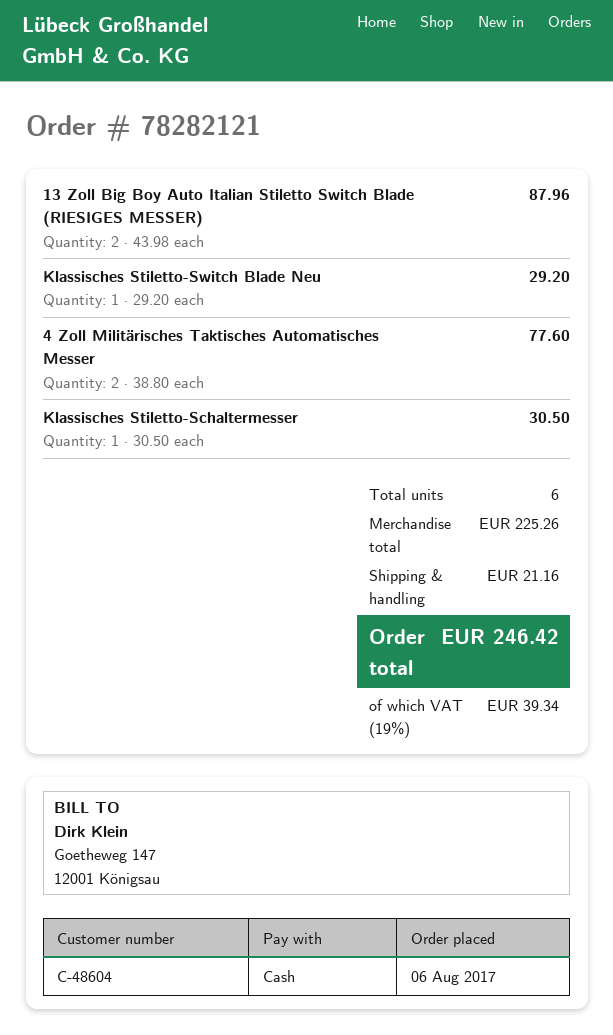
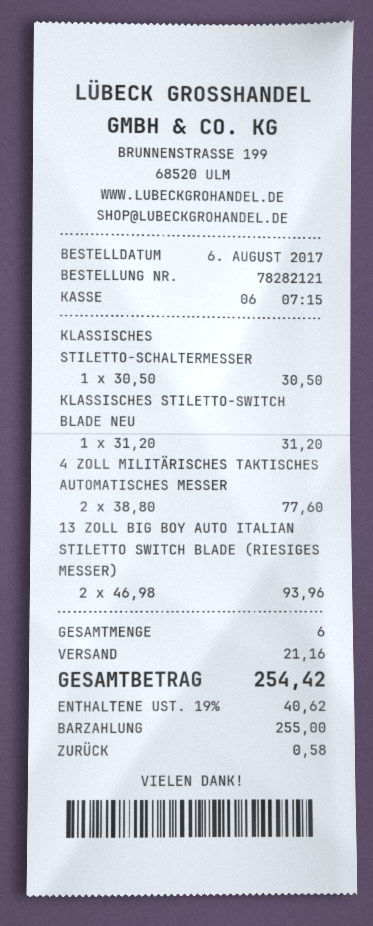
13 Zoll Big Boy Auto Italian Stiletto Switch Blade (RIESIGES MESSER): 2 x 43.98 = 87.96 -> 2 x 46.98 = 93.96
Klassisches Stiletto-Switch Blade Neu: 1 x 29.20 = 29.20 -> 1 x 31.20 = 31.20
tax: 19% = 39.34 -> 19% = 40.62
total: 246.42 -> 254.42

